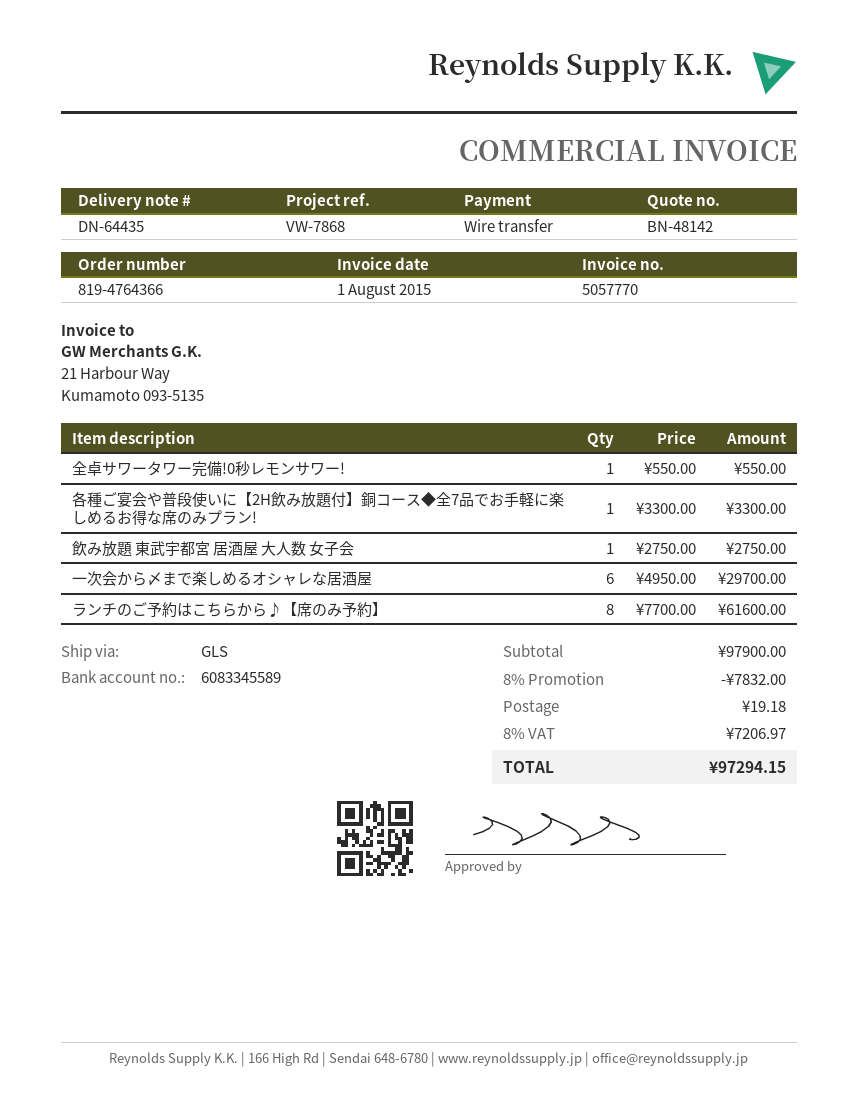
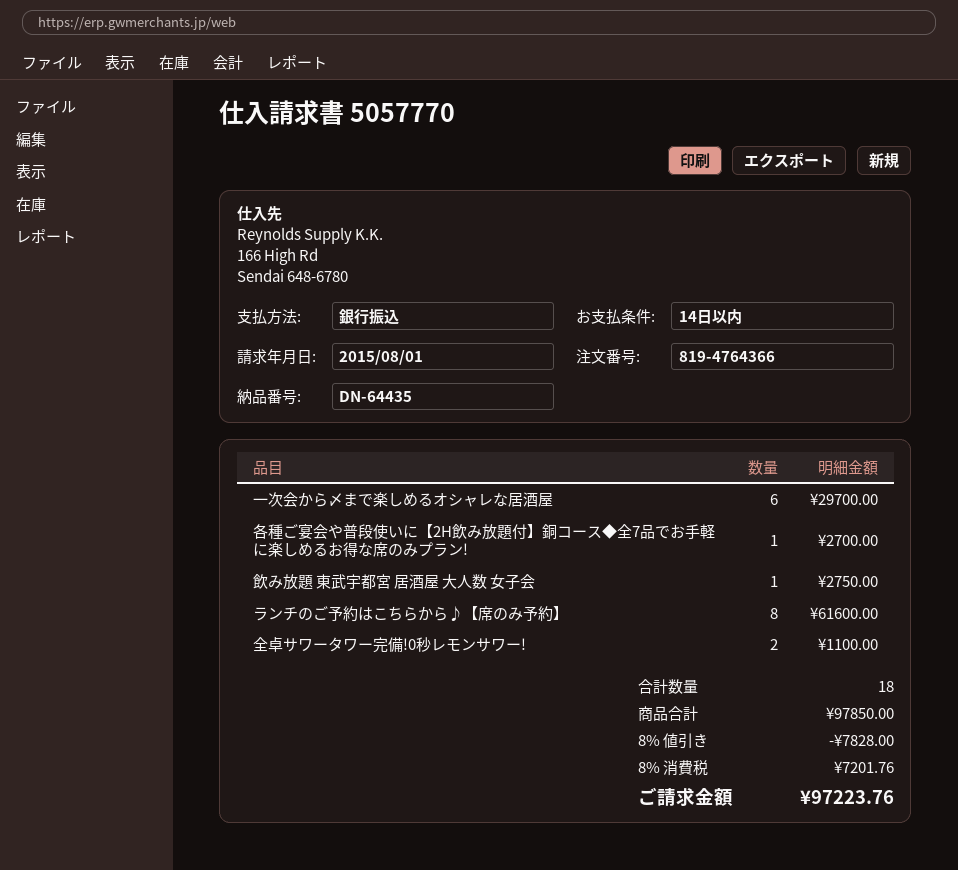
全卓サワータワー完備!0秒レモンサワー!: 1 for 550.00 -> 2 for 1100.00
各種ご宴会や普段使いに【2H飲み放題付】銅コース◆全7品でお手軽に楽しめるお得な席のみプラン!: 1 for 3300.00 -> 1 for 2700.00
subtotal: 97900.00 -> 97850.00
discount: 8% = 7832.00 -> 8% = 7828.00
shipping: 19.18 -> none
tax: 8% = 7206.97 -> 8% = 7201.76
total: 97294.15 -> 97223.76

